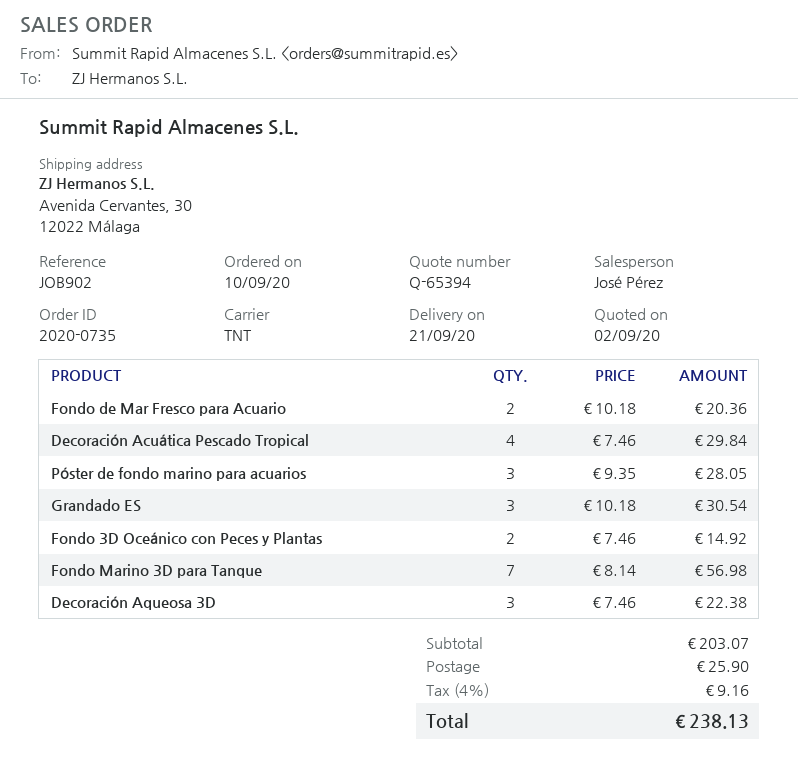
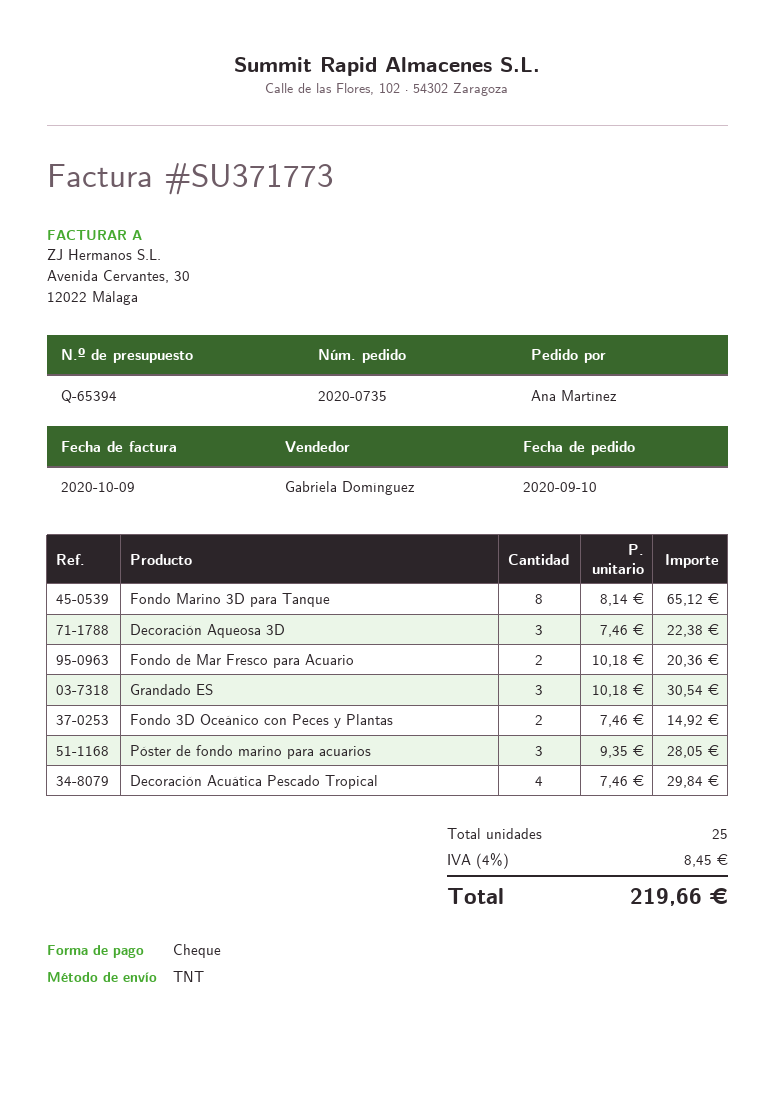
sales rep: José Pérez -> Gabriela Domínguez
Fondo Marino 3D para Tanque: 7 x 8.14 = 56.98 -> 8 x 8.14 = 65.12
shipping: 25.90 -> none
tax: 4% = 9.16 -> 4% = 8.45
total: 238.13 -> 219.66

